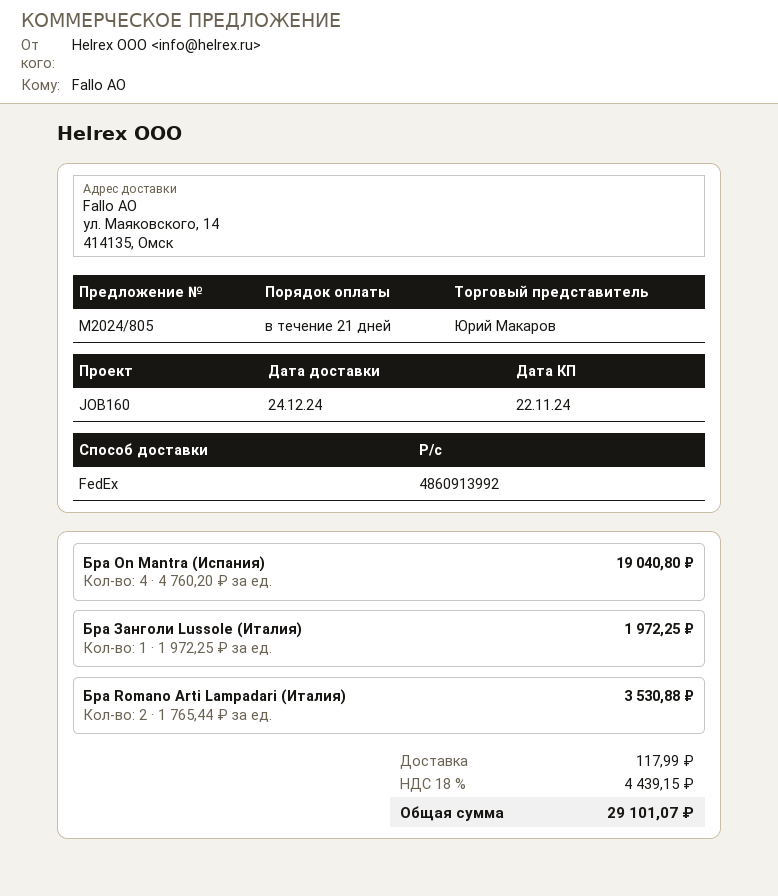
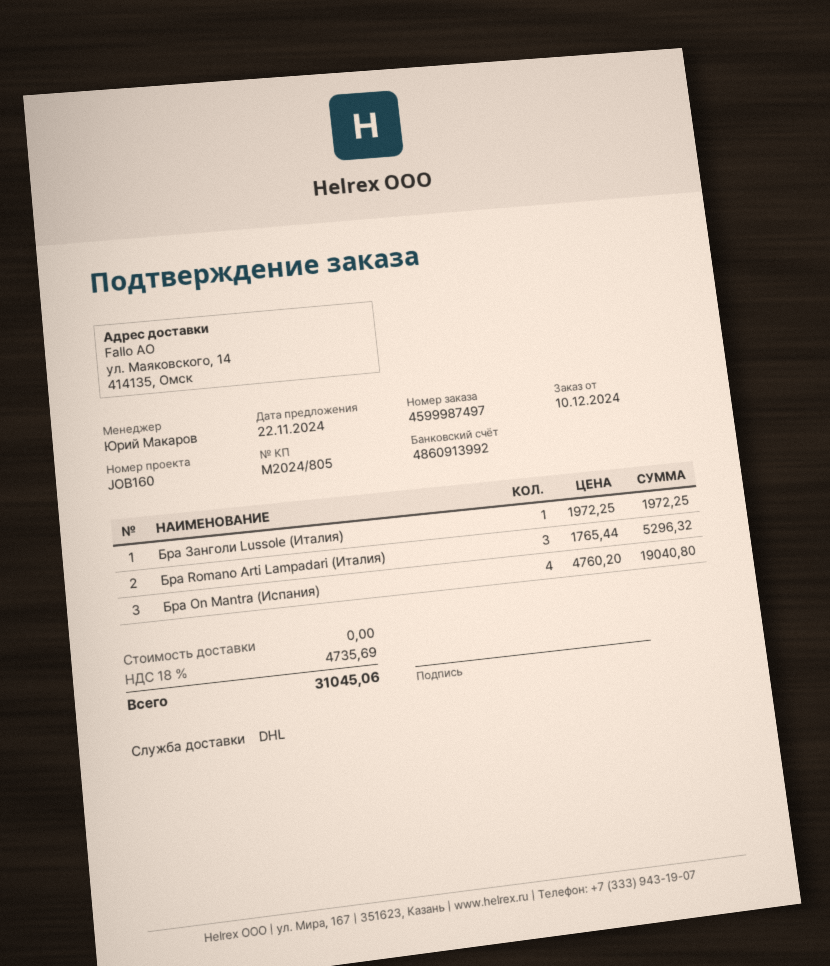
shipping method: FedEx -> DHL
Бра Romano Arti Lampadari (Италия): 2 x 1765.44 = 3530.88 -> 3 x 1765.44 = 5296.32
shipping: 117.99 -> 0.00
tax: 18% = 4439.15 -> 18% = 4735.69
total: 29101.07 -> 31045.06

